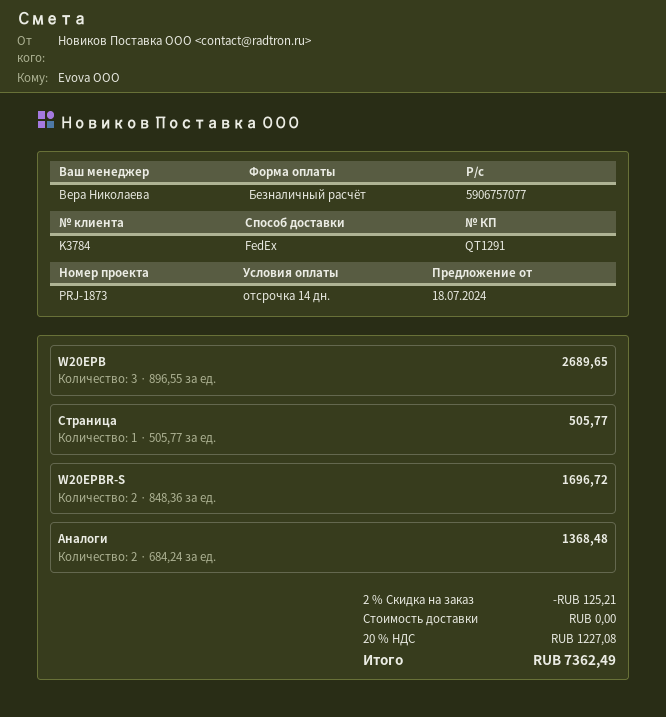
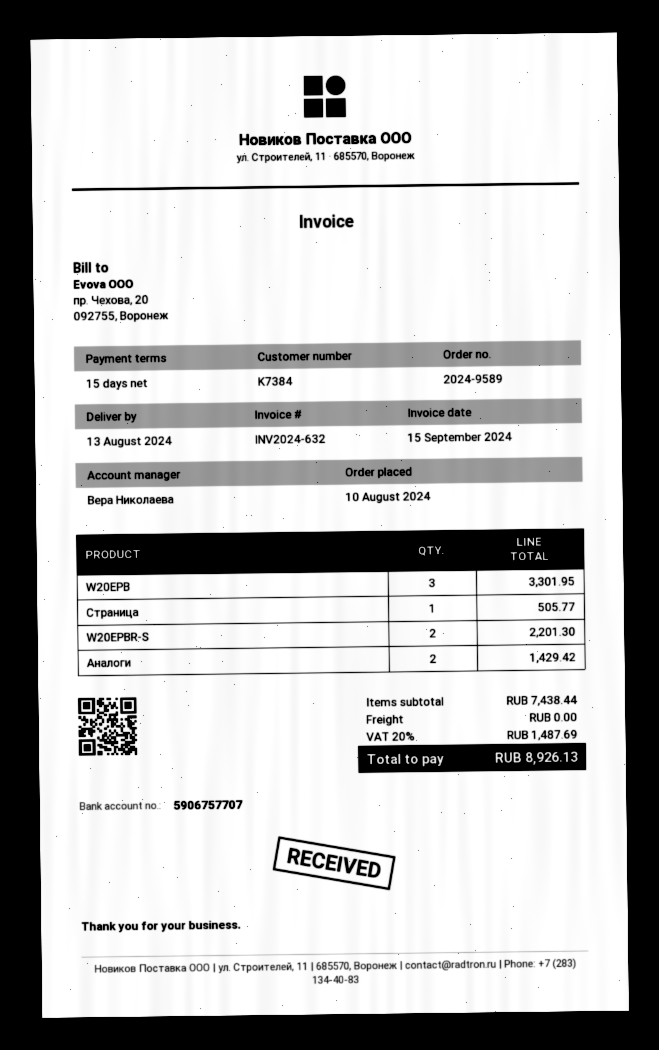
payment terms: 14 days -> 15 days
customer number: K3784 -> K7384
bank account: 5906757077 -> 5906757707
W20EPB: 3 for 2689.65 -> 3 for 3301.95
W20EPBR-S: 2 for 1696.72 -> 2 for 2201.30
Аналоги: 2 for 1368.48 -> 2 for 1429.42
discount: 2% = 125.21 -> none
tax: 20% = 1227.08 -> 20% = 1487.69
total: 7362.49 -> 8926.13

